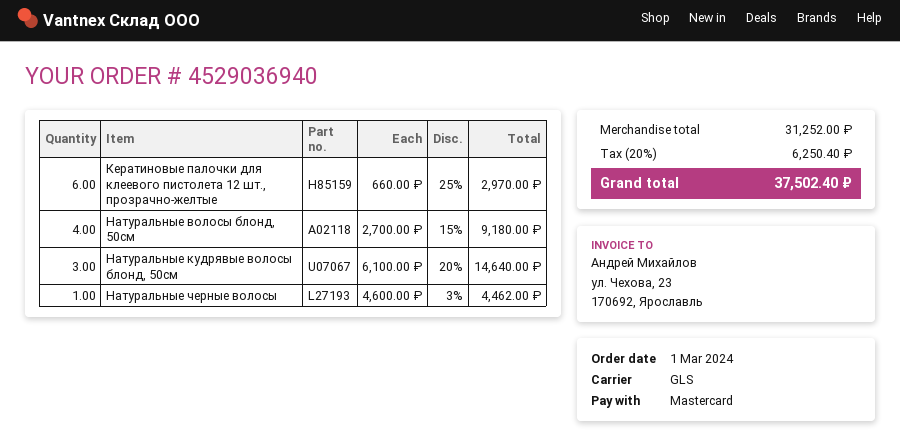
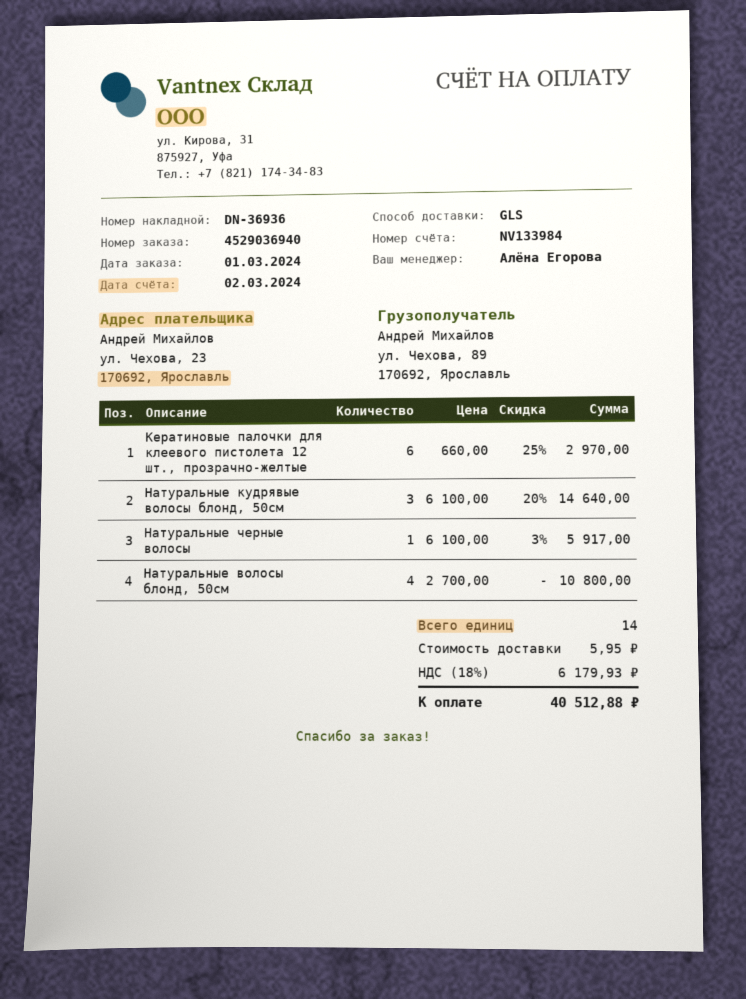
Натуральные волосы блонд, 50см: 4 x 2700.00 - 15% = 9180.00 -> 4 x 2700.00 = 10800.00
Натуральные черные волосы: 1 x 4600.00 - 3% = 4462.00 -> 1 x 6100.00 - 3% = 5917.00
shipping: none -> 5.95
tax: 20% = 6250.40 -> 18% = 6179.93
total: 37502.40 -> 40512.88

